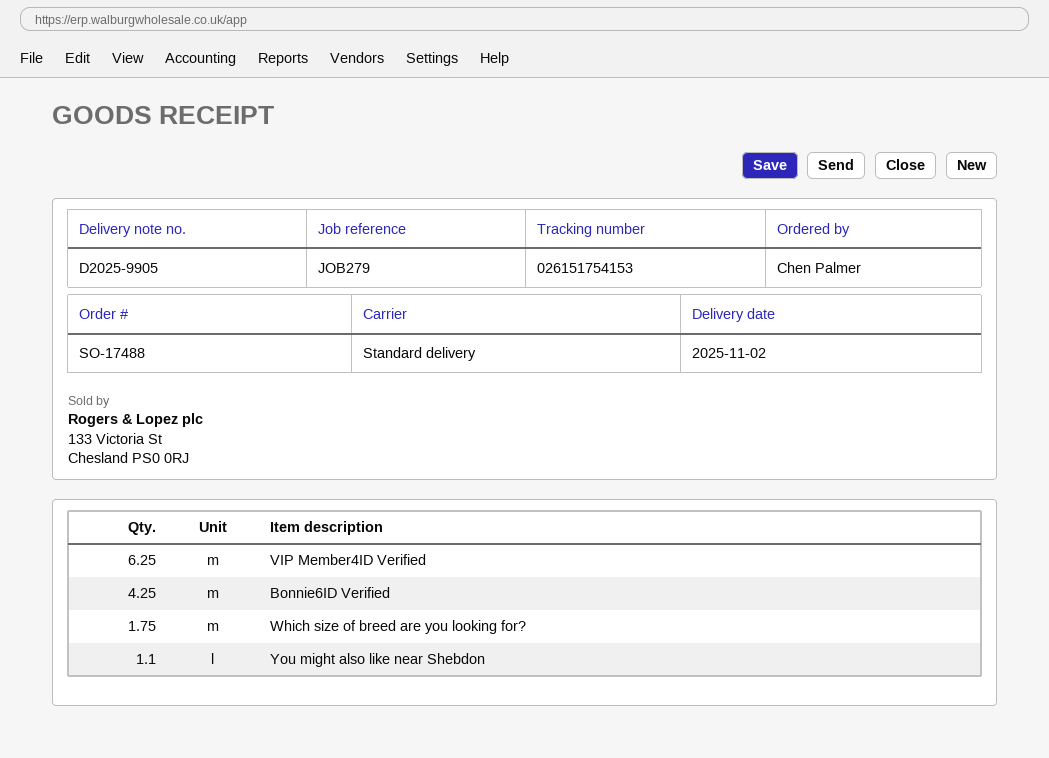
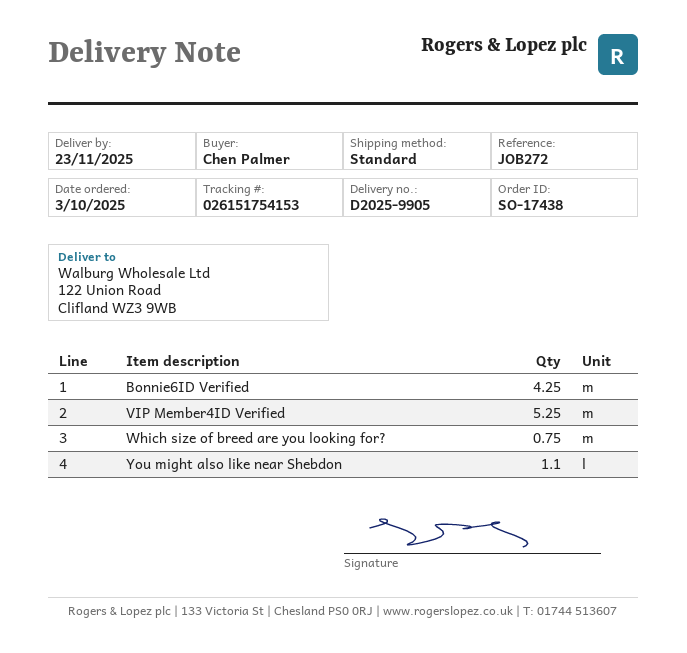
order number: SO-17488 -> SO-17438
delivery date: 2025-11-02 -> 2025-11-23
reference: JOB279 -> JOB272
VIP Member4ID Verified: 6.25 -> 5.25
Which size of breed are you looking for?: 1.75 -> 0.75

